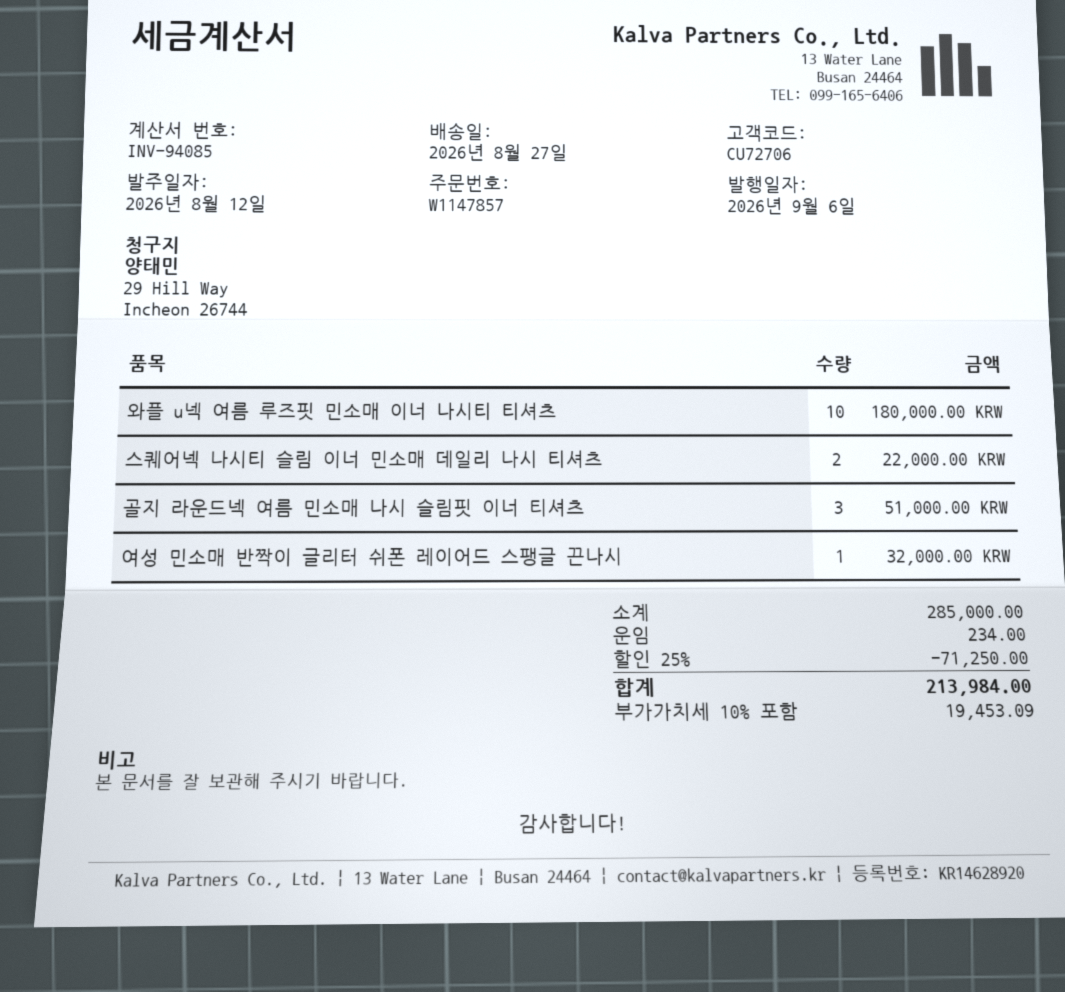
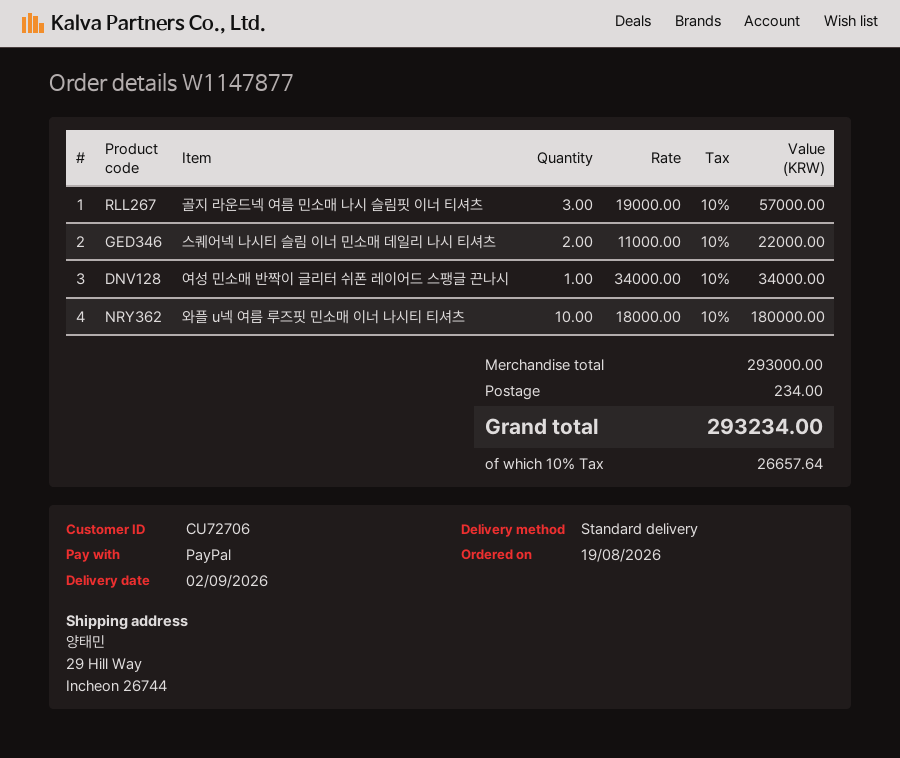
order number: W1147857 -> W1147877
order date: 2026-08-12 -> 2026-08-19
delivery date: 2026-08-27 -> 2026-09-02
골지 라운드넥 여름 민소매 나시 슬림핏 이너 티셔츠: 3 for 51000.00 -> 3 for 57000.00
여성 민소매 반짝이 글리터 쉬폰 레이어드 스팽글 끈나시: 1 for 32000.00 -> 1 for 34000.00
subtotal: 285000.00 -> 293000.00
discount: 25% = 71250.00 -> none
tax: 10% = 19453.09 -> 10% = 26657.64
total: 213984.00 -> 293234.00

